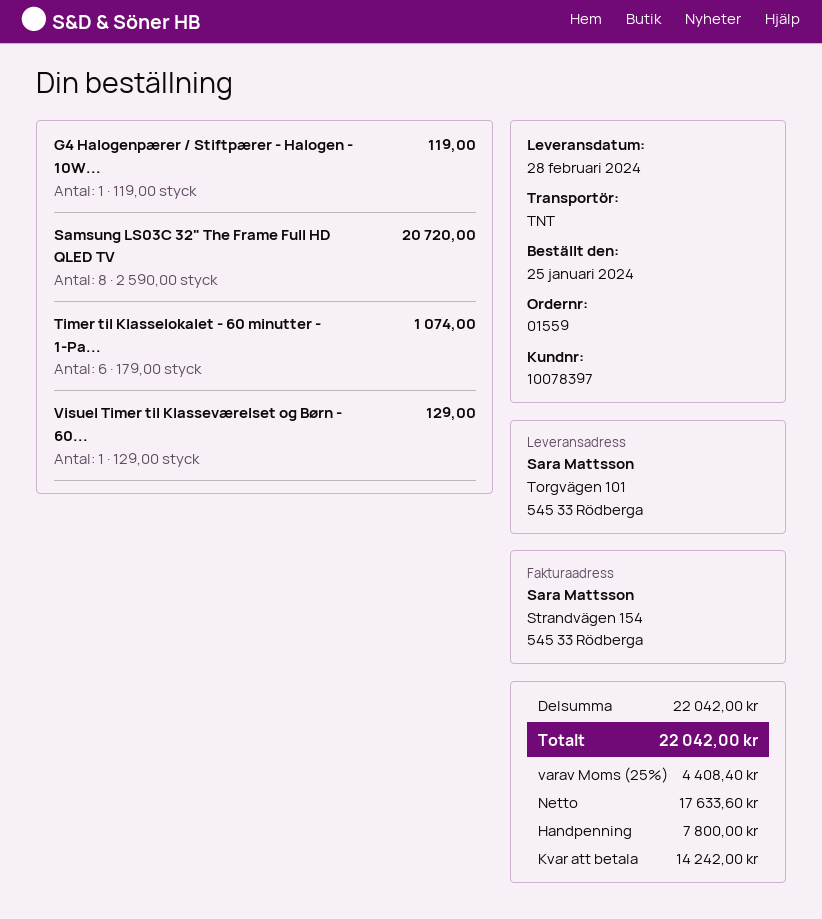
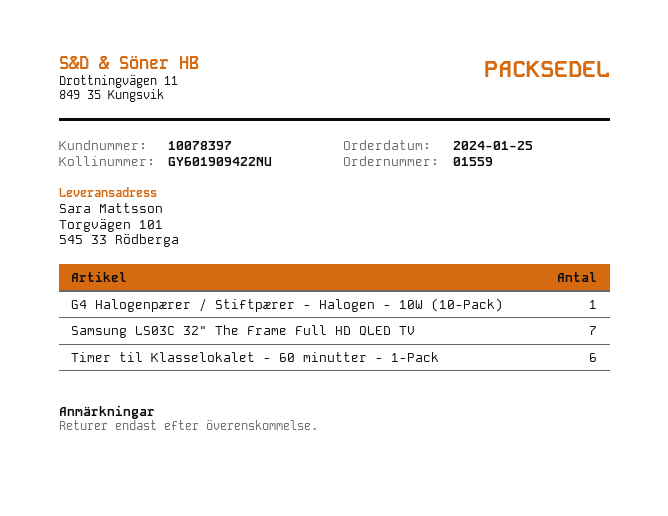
Samsung LS03C 32" The Frame Full HD QLED TV: 8 -> 7
Visuel Timer til Klasseværelset og Børn - 60...: 1 -> none

